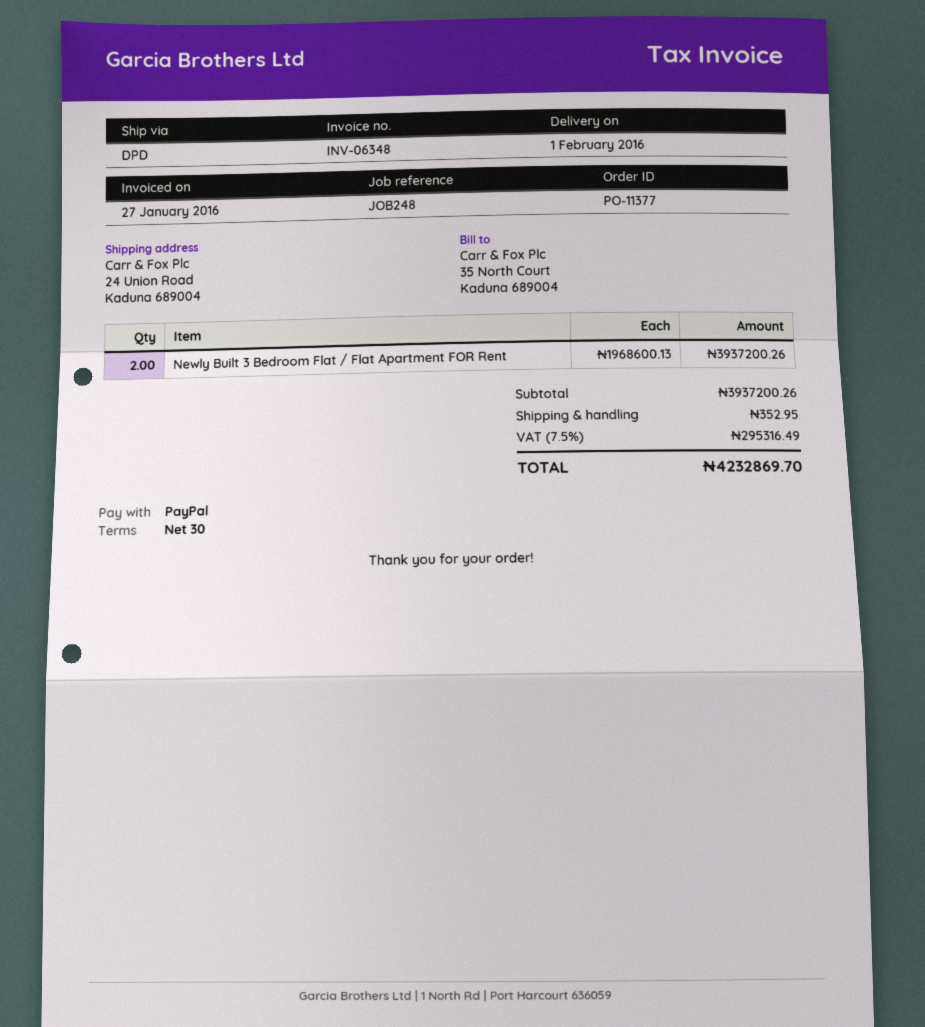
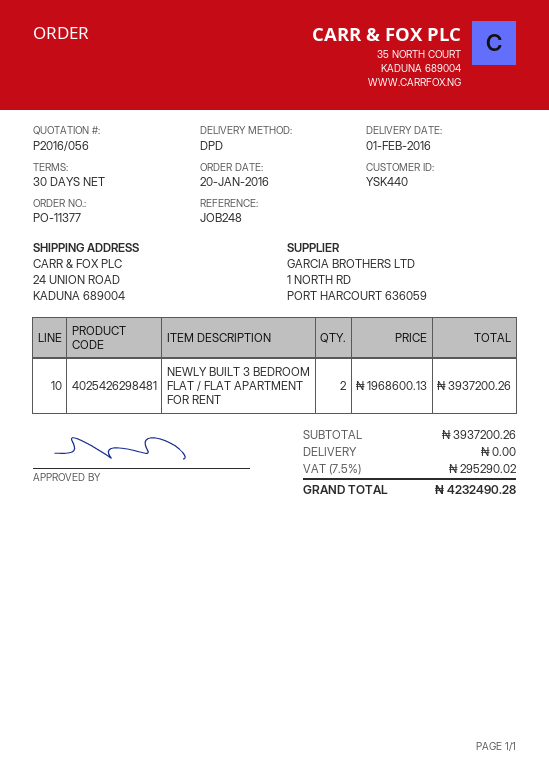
shipping: 352.95 -> 0.00
tax: 7.5% = 295316.49 -> 7.5% = 295290.02
total: 4232869.70 -> 4232490.28

